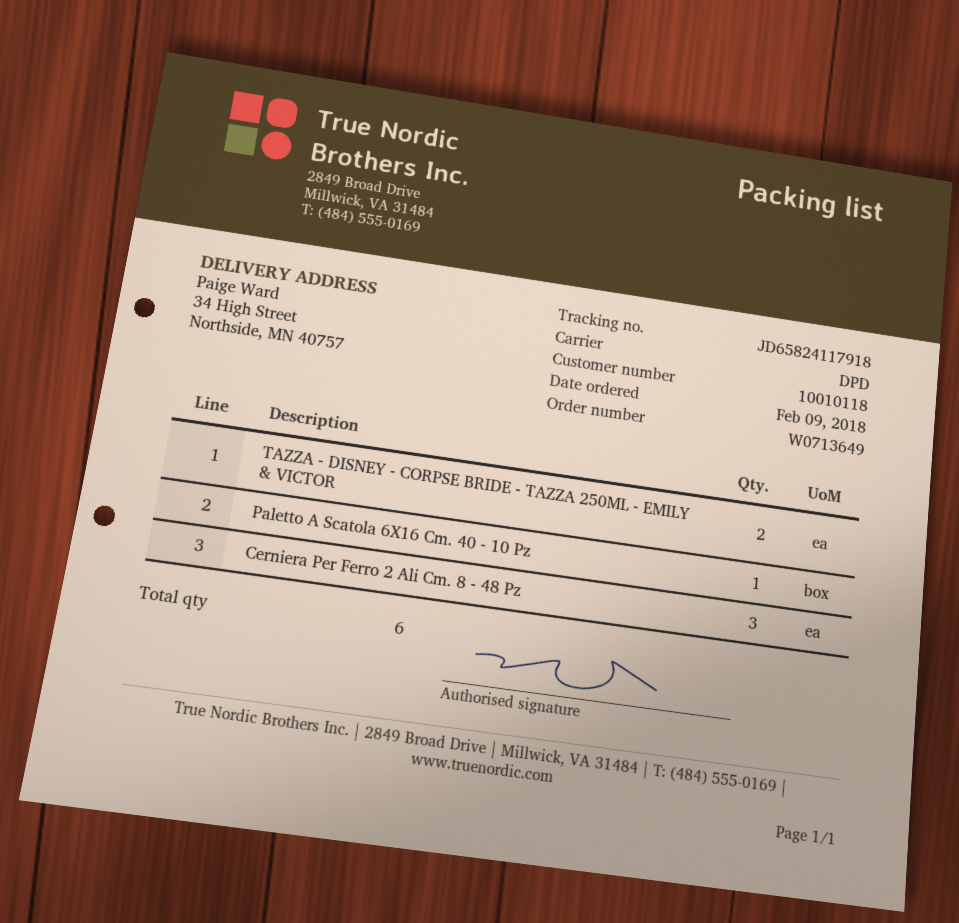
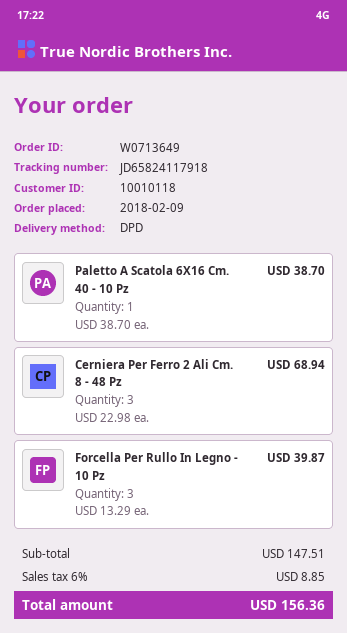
TAZZA - DISNEY - CORPSE BRIDE - TAZZA 250ML - EMILY & VICTOR: 2 -> none
Forcella Per Rullo In Legno - 10 Pz: none -> 3

